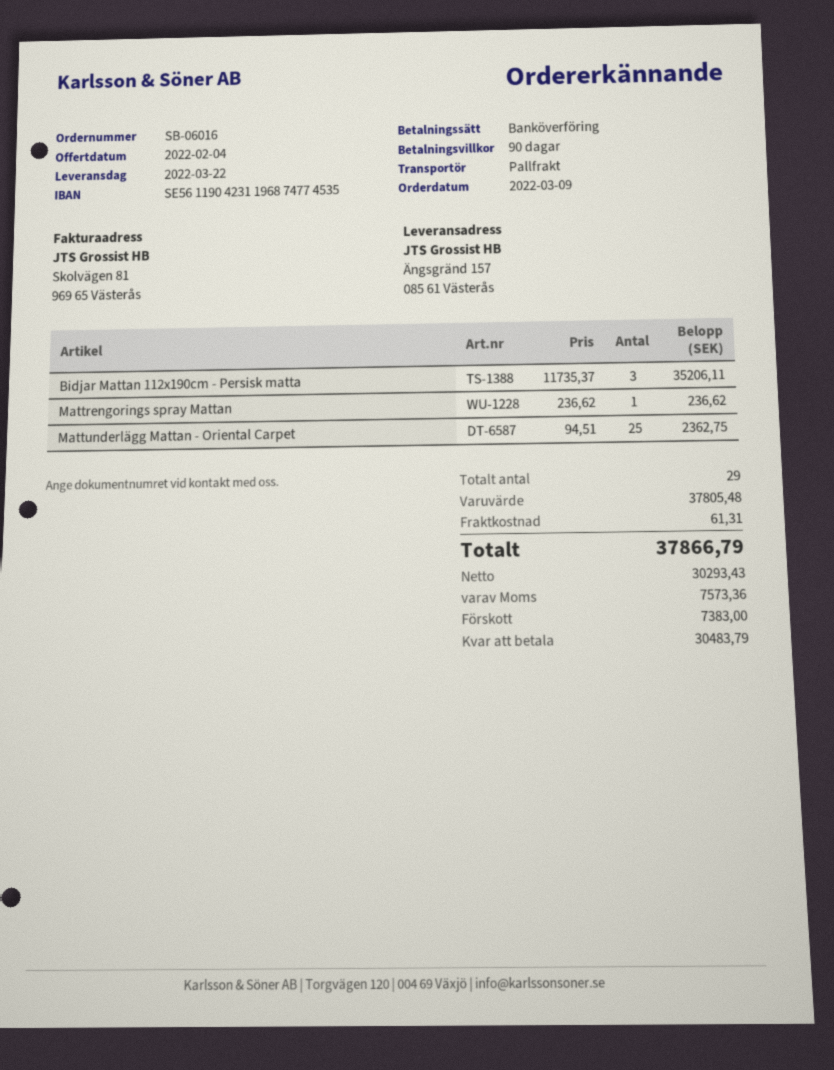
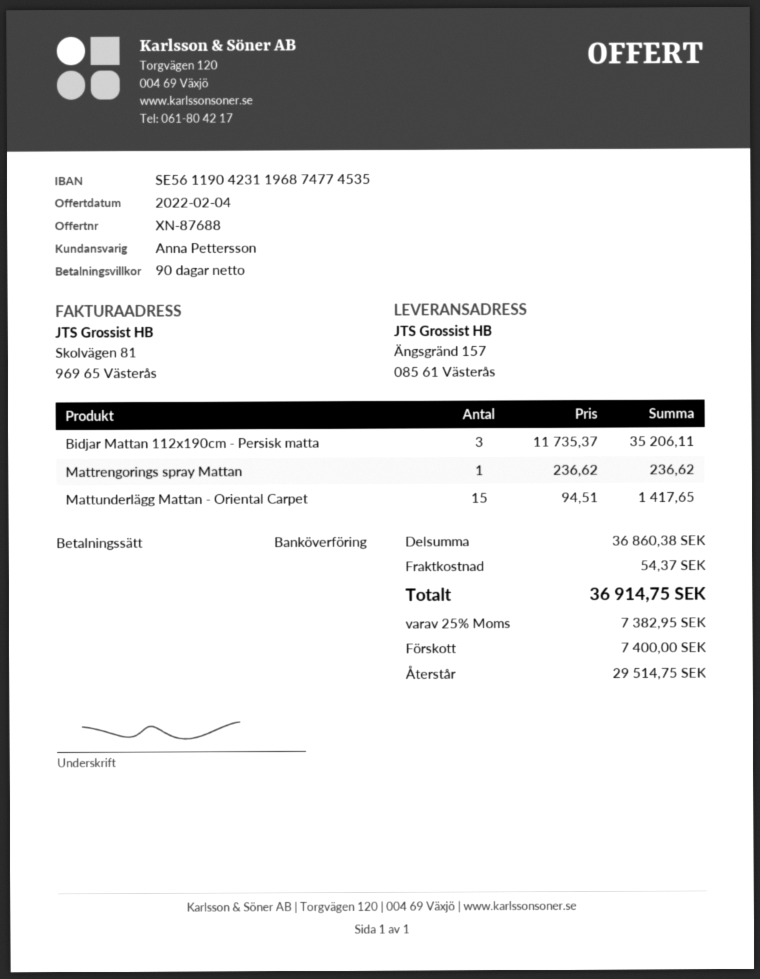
Mattunderlägg Mattan - Oriental Carpet: 25 x 94.51 = 2362.75 -> 15 x 94.51 = 1417.65
subtotal: 37805.48 -> 36860.38
shipping: 61.31 -> 54.37
tax: 7573.36 -> 7382.95
total: 37866.79 -> 36914.75
deposit: 7383.00 -> 7400.00
balance: 30483.79 -> 29514.75

